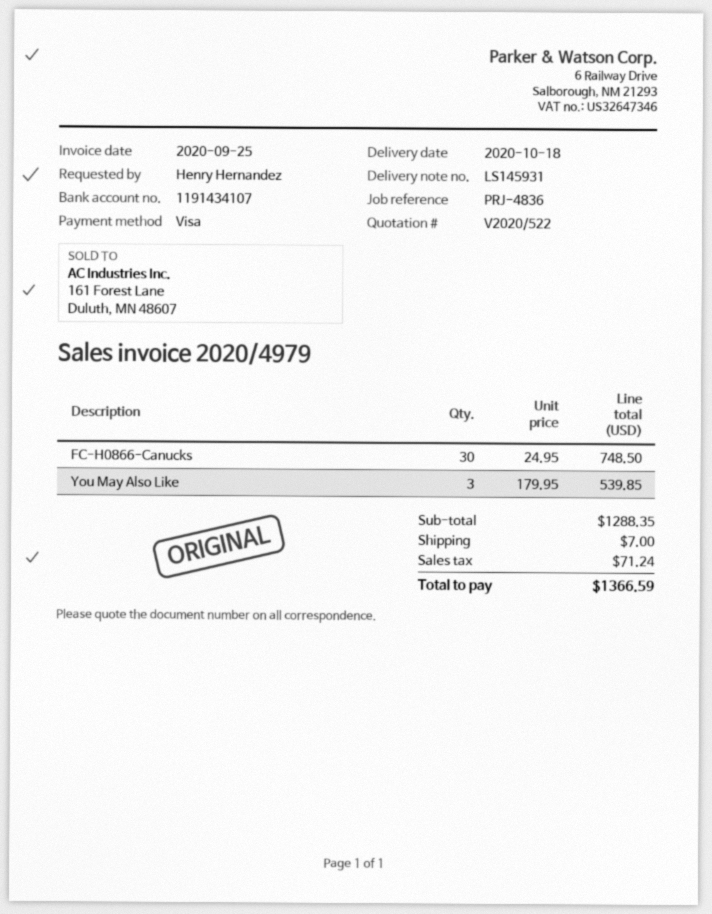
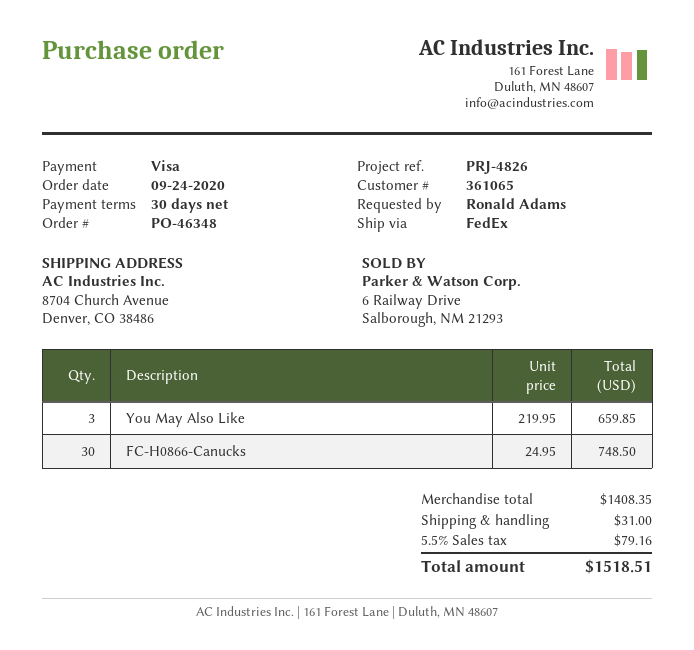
reference: PRJ-4836 -> PRJ-4826
ordered by: Henry Hernandez -> Ronald Adams
You May Also Like: 3 x 179.95 = 539.85 -> 3 x 219.95 = 659.85
subtotal: 1288.35 -> 1408.35
shipping: 7.00 -> 31.00
tax: 71.24 -> 79.16
total: 1366.59 -> 1518.51

